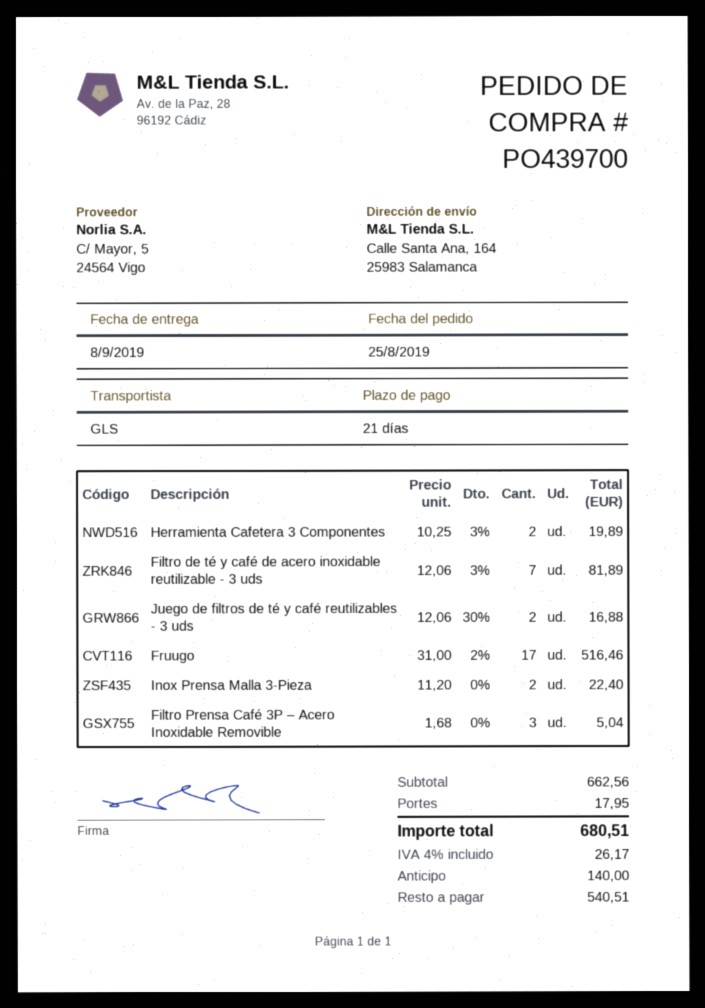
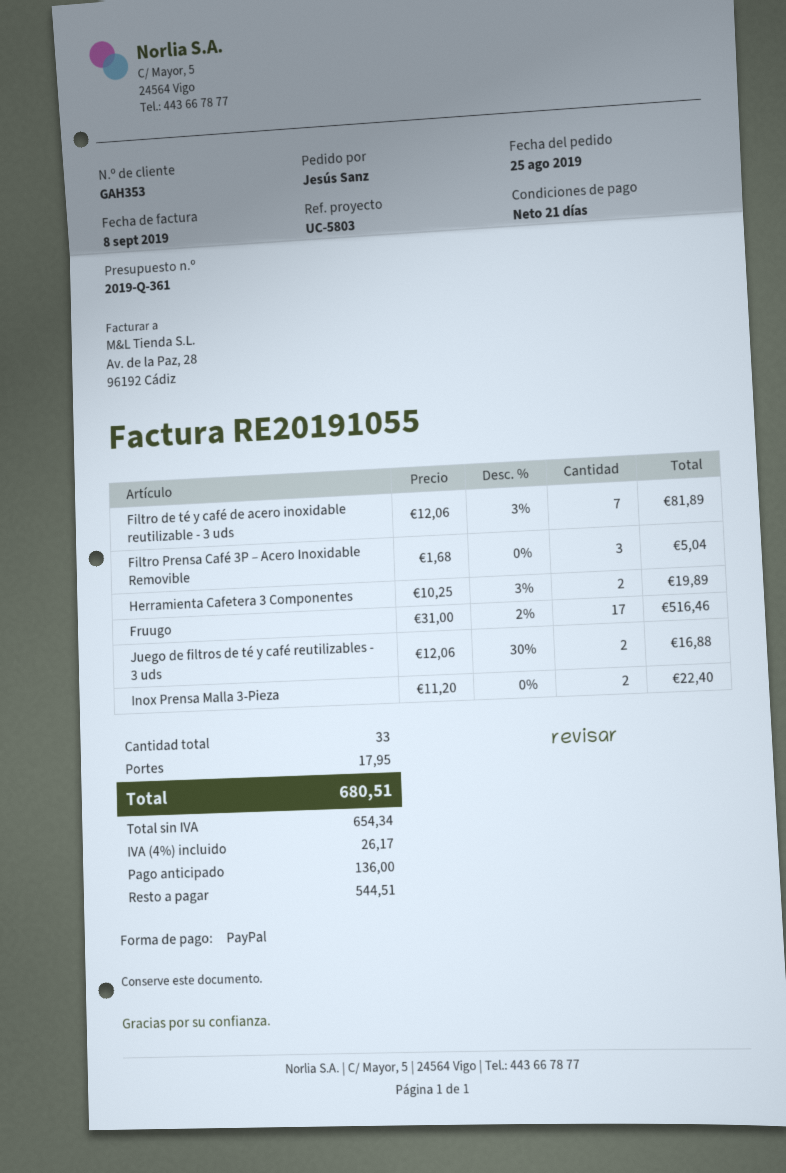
deposit: 140.00 -> 136.00
balance: 540.51 -> 544.51

